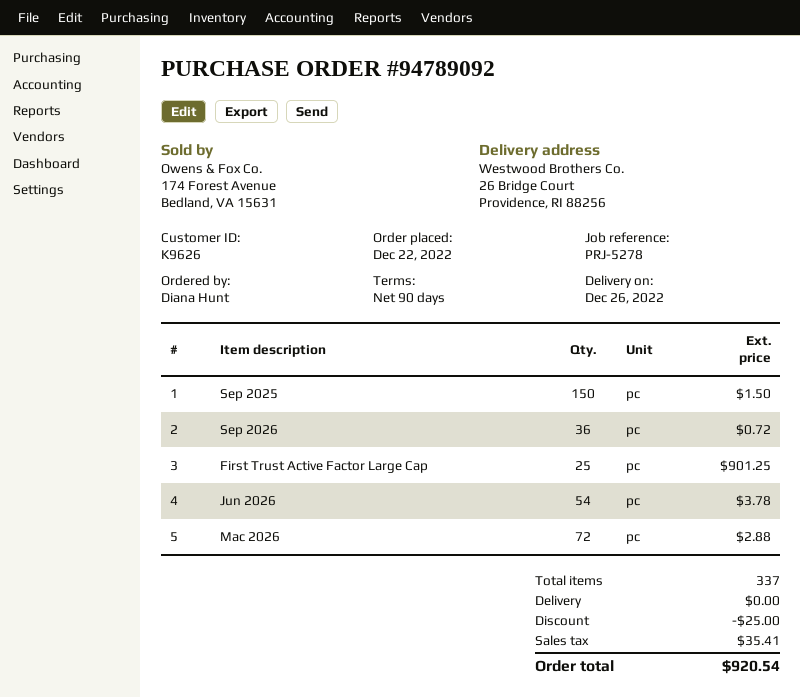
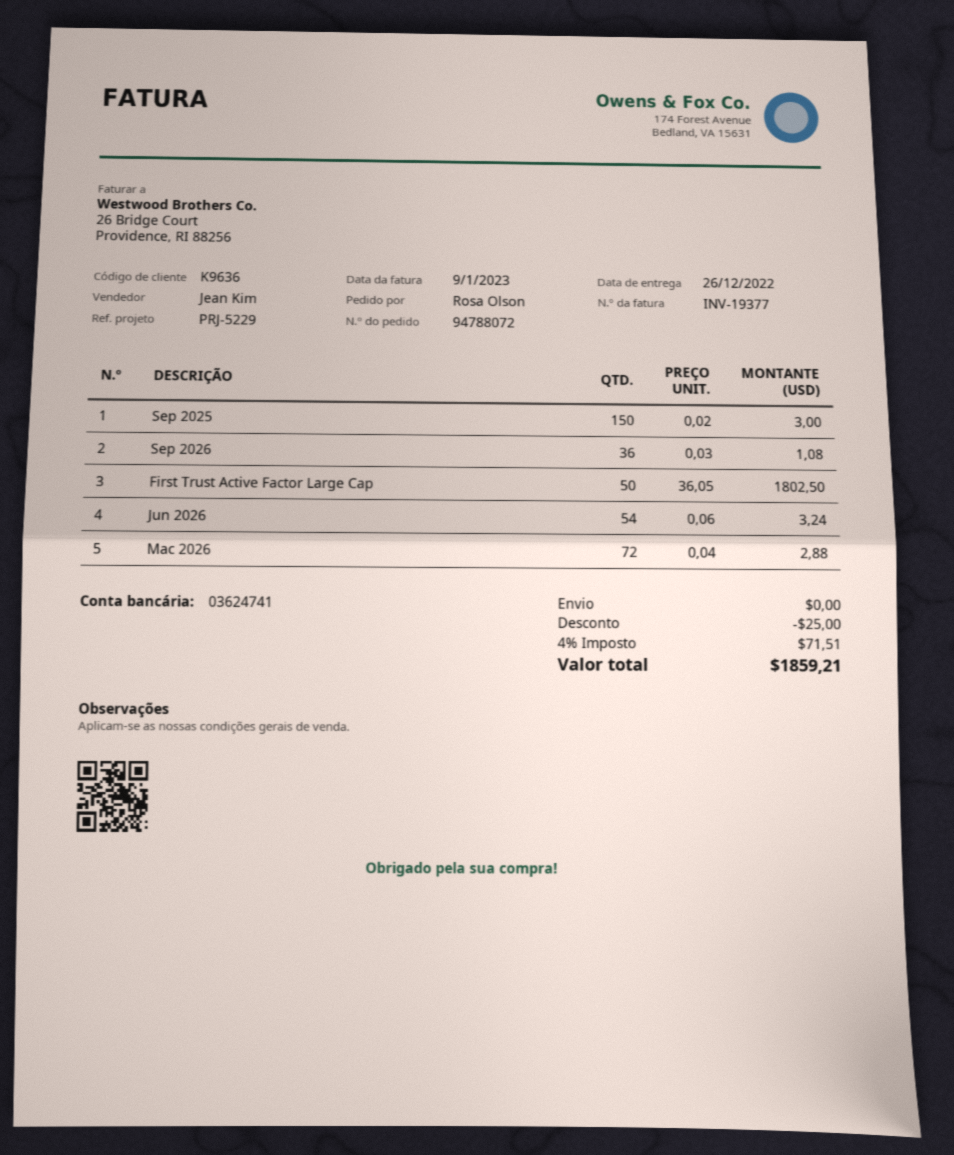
order number: 94789092 -> 94788072
customer number: K9626 -> K9636
reference: PRJ-5278 -> PRJ-5229
ordered by: Diana Hunt -> Rosa Olson
Sep 2025: 150 for 1.50 -> 150 for 3.00
Sep 2026: 36 for 0.72 -> 36 for 1.08
First Trust Active Factor Large Cap: 25 for 901.25 -> 50 for 1802.50
Jun 2026: 54 for 3.78 -> 54 for 3.24
tax: 35.41 -> 71.51
total: 920.54 -> 1859.21

